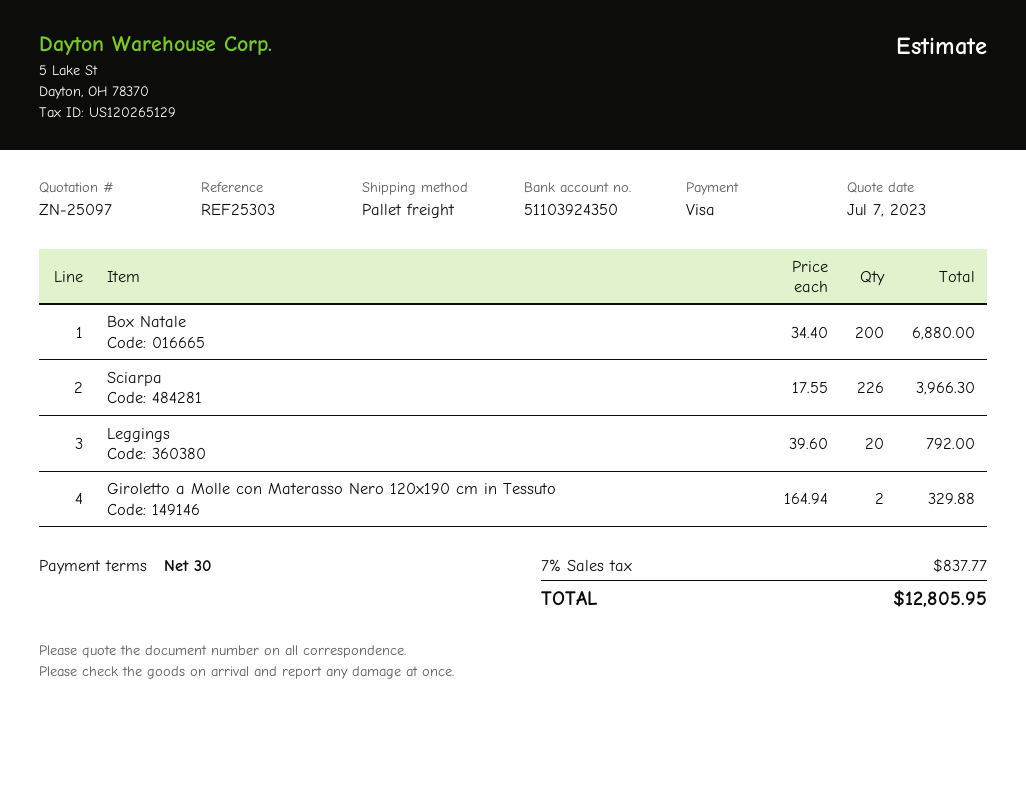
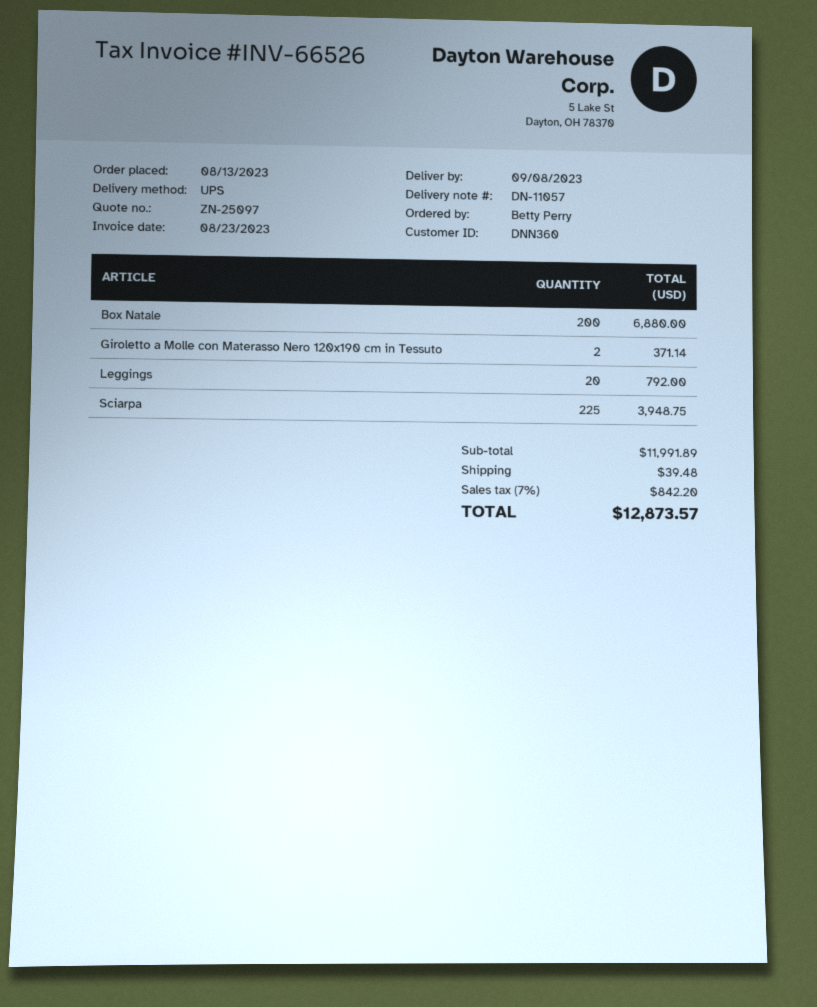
shipping method: pallet freight -> UPS
Sciarpa: 226 for 3966.30 -> 225 for 3948.75
Giroletto a Molle con Materasso Nero 120x190 cm in Tessuto: 2 for 329.88 -> 2 for 371.14
shipping: none -> 39.48
tax: 7% = 837.77 -> 7% = 842.20
total: 12805.95 -> 12873.57

